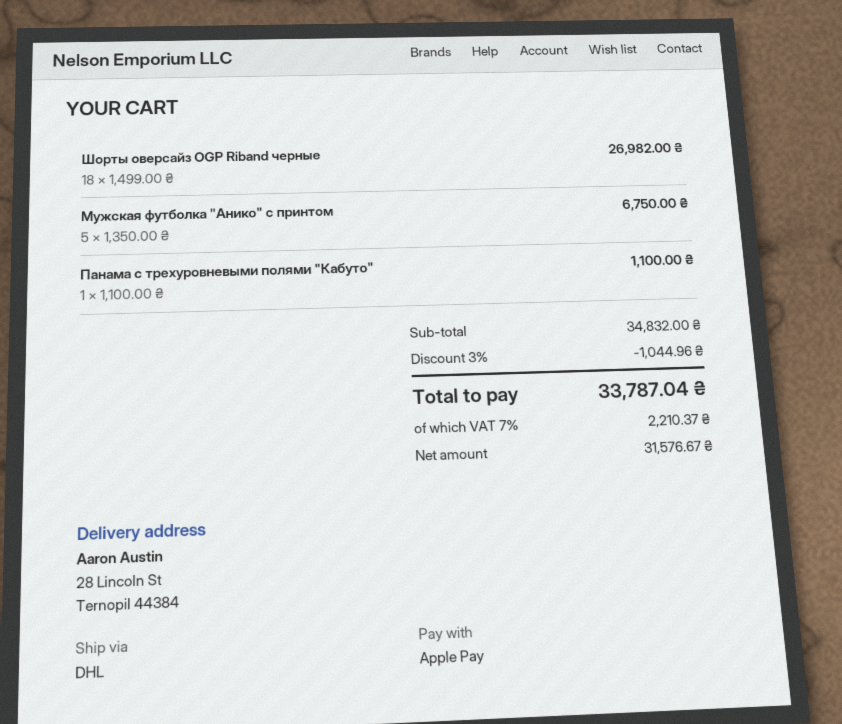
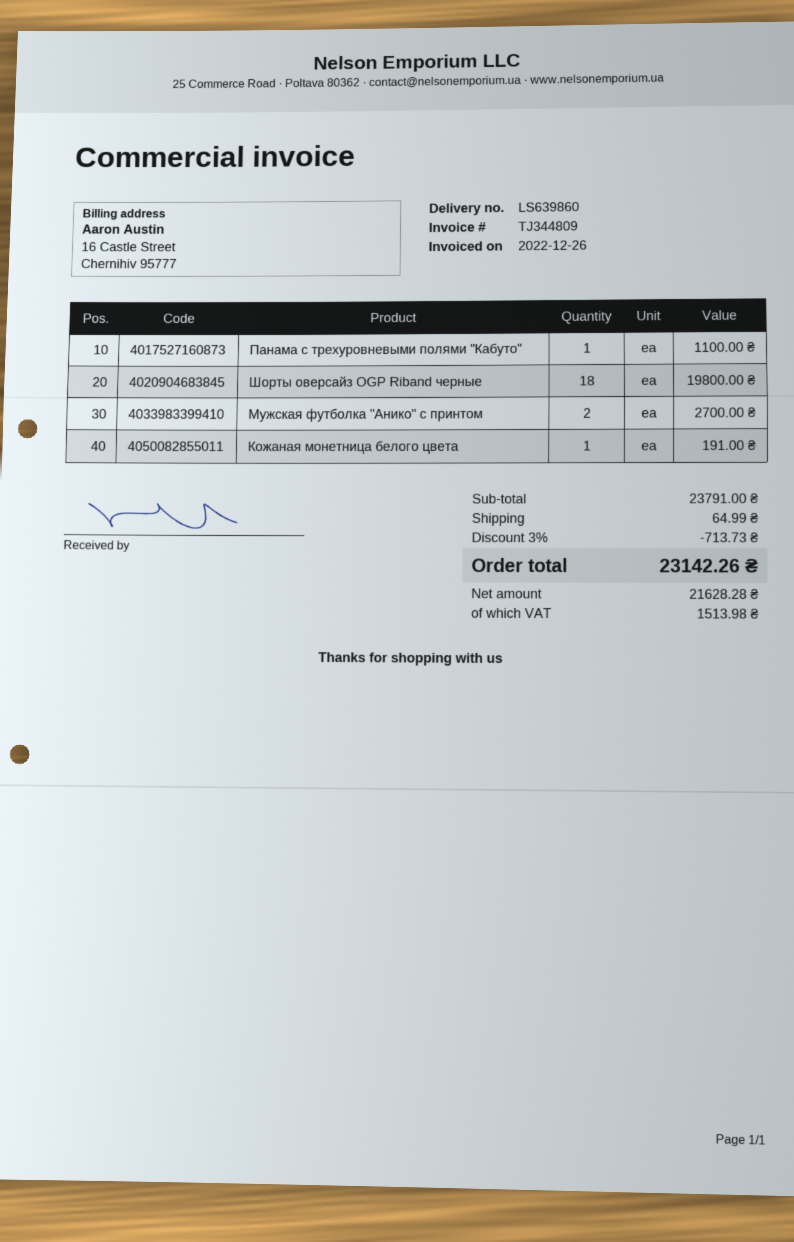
Шорты оверсайз OGP Riband черные: 18 for 26982.00 -> 18 for 19800.00
Мужская футболка "Анико" с принтом: 5 for 6750.00 -> 2 for 2700.00
Кожаная монетница белого цвета: none -> 1 for 191.00
subtotal: 34832.00 -> 23791.00
discount: 3% = 1044.96 -> 3% = 713.73
shipping: none -> 64.99
net: 31576.67 -> 21628.28
tax: 2210.37 -> 1513.98
total: 33787.04 -> 23142.26

